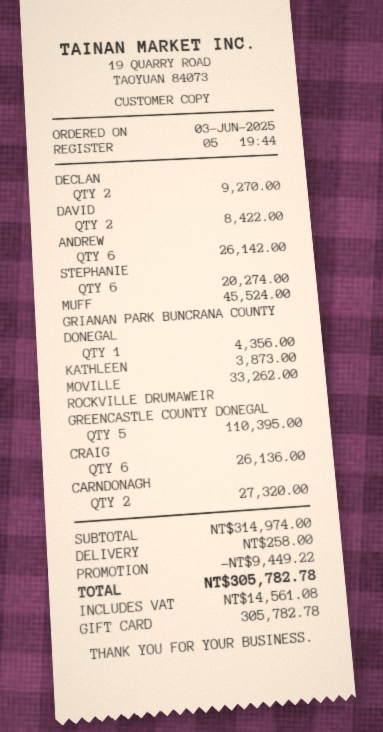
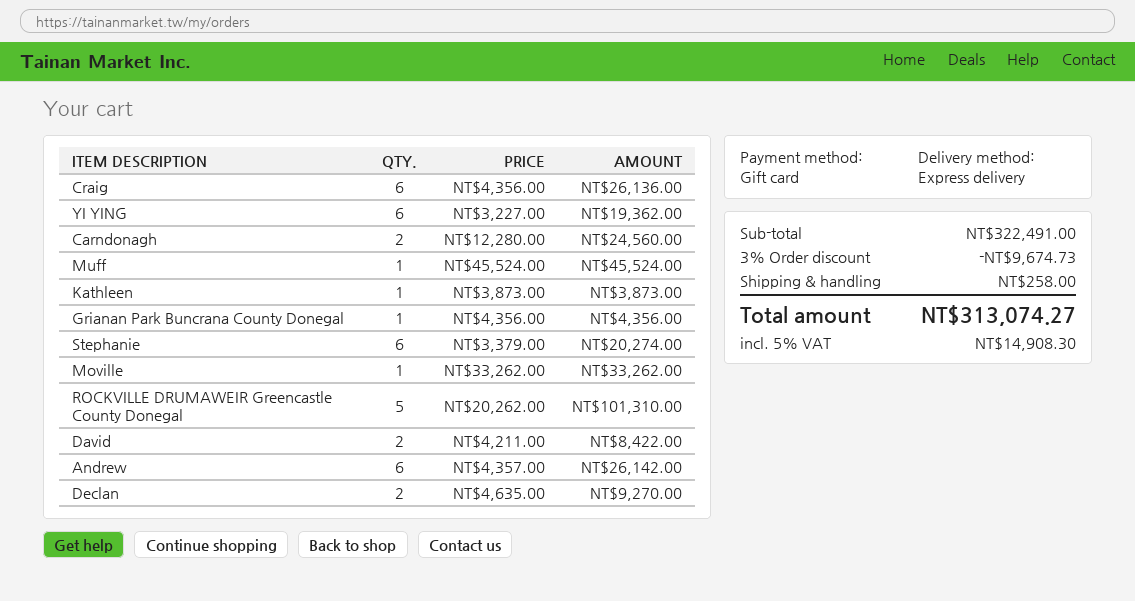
ROCKVILLE DRUMAWEIR GREENCASTLE COUNTY DONEGAL: 5 for 110395.00 -> 5 for 101310.00
CARNDONAGH: 2 for 27320.00 -> 2 for 24560.00
YI YING: none -> 6 for 19362.00
subtotal: 314974.00 -> 322491.00
discount: 9449.22 -> 9674.73
tax: 14561.08 -> 14908.30
total: 305782.78 -> 313074.27

